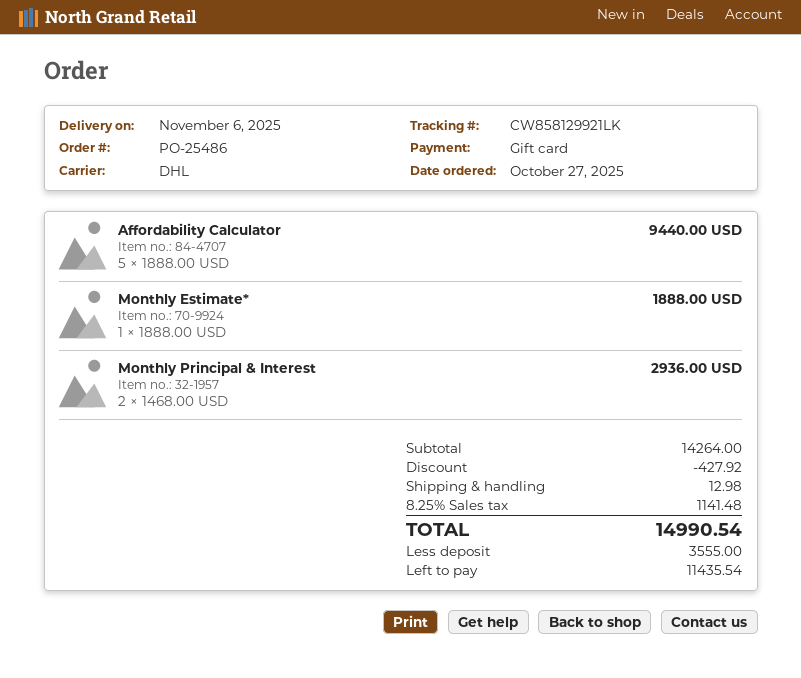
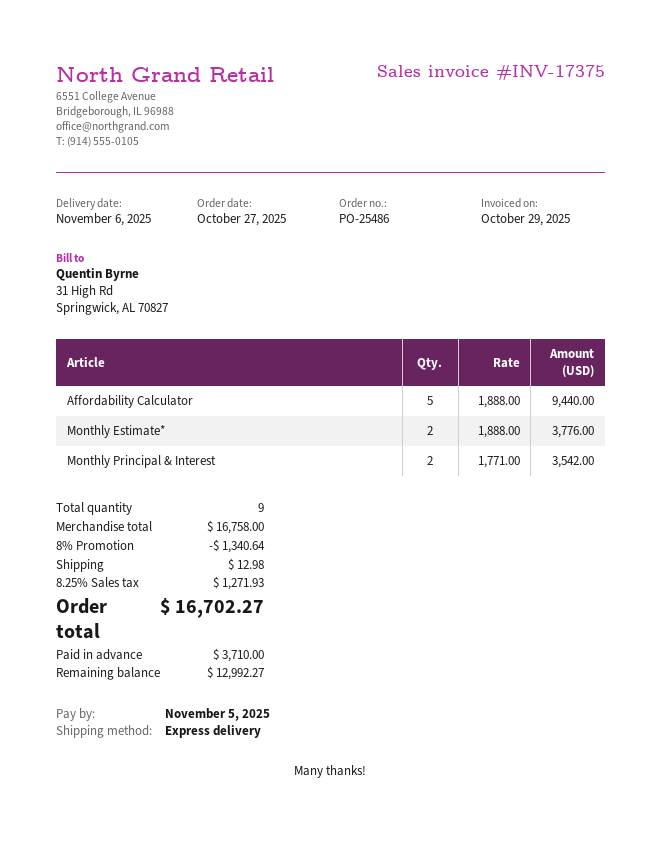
shipping method: DHL -> express
Monthly Estimate*: 1 x 1888.00 = 1888.00 -> 2 x 1888.00 = 3776.00
Monthly Principal & Interest: 2 x 1468.00 = 2936.00 -> 2 x 1771.00 = 3542.00
subtotal: 14264.00 -> 16758.00
discount: 427.92 -> 1340.64
tax: 8.25% = 1141.48 -> 8.25% = 1271.93
total: 14990.54 -> 16702.27
deposit: 3555.00 -> 3710.00
balance: 11435.54 -> 12992.27

